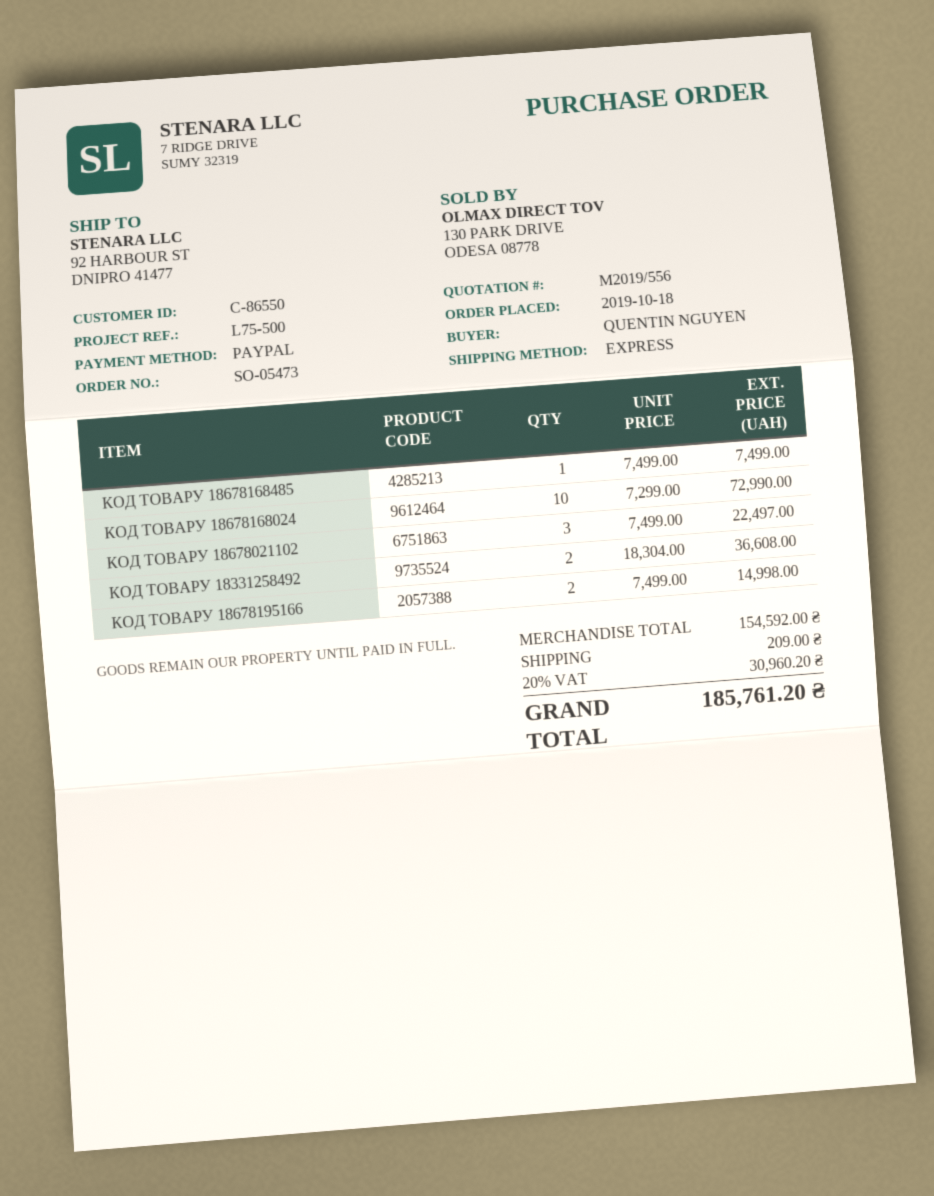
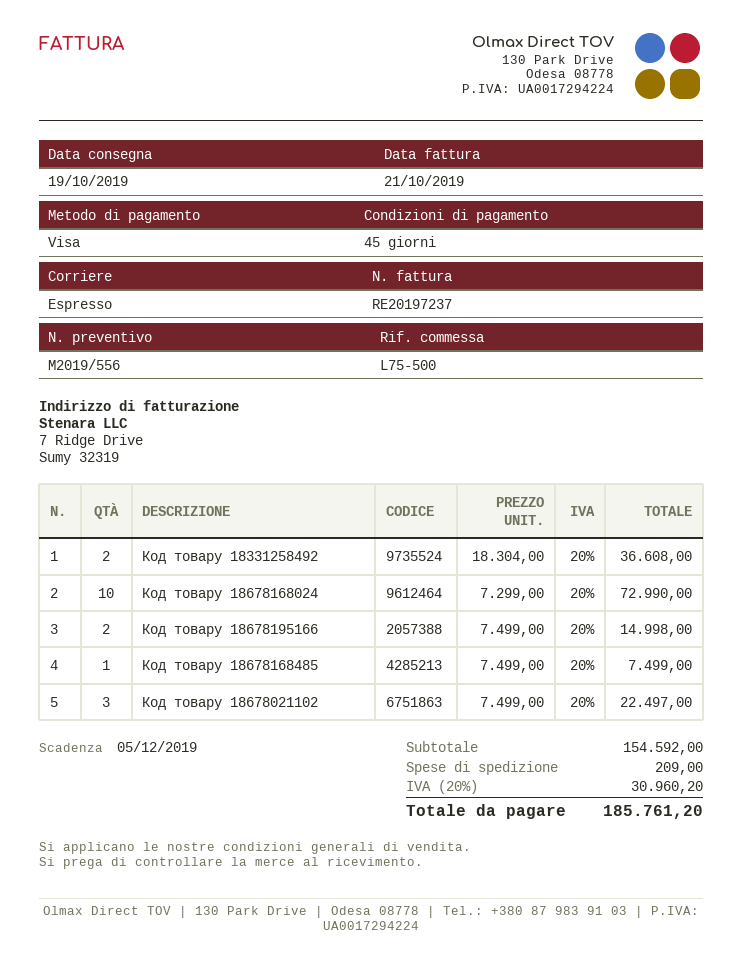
payment method: PayPal -> Visa

